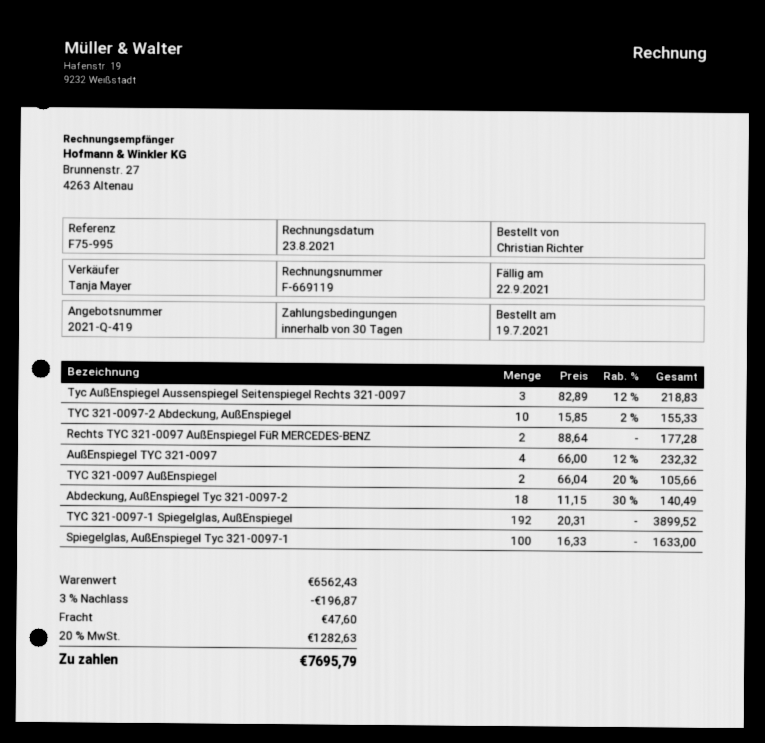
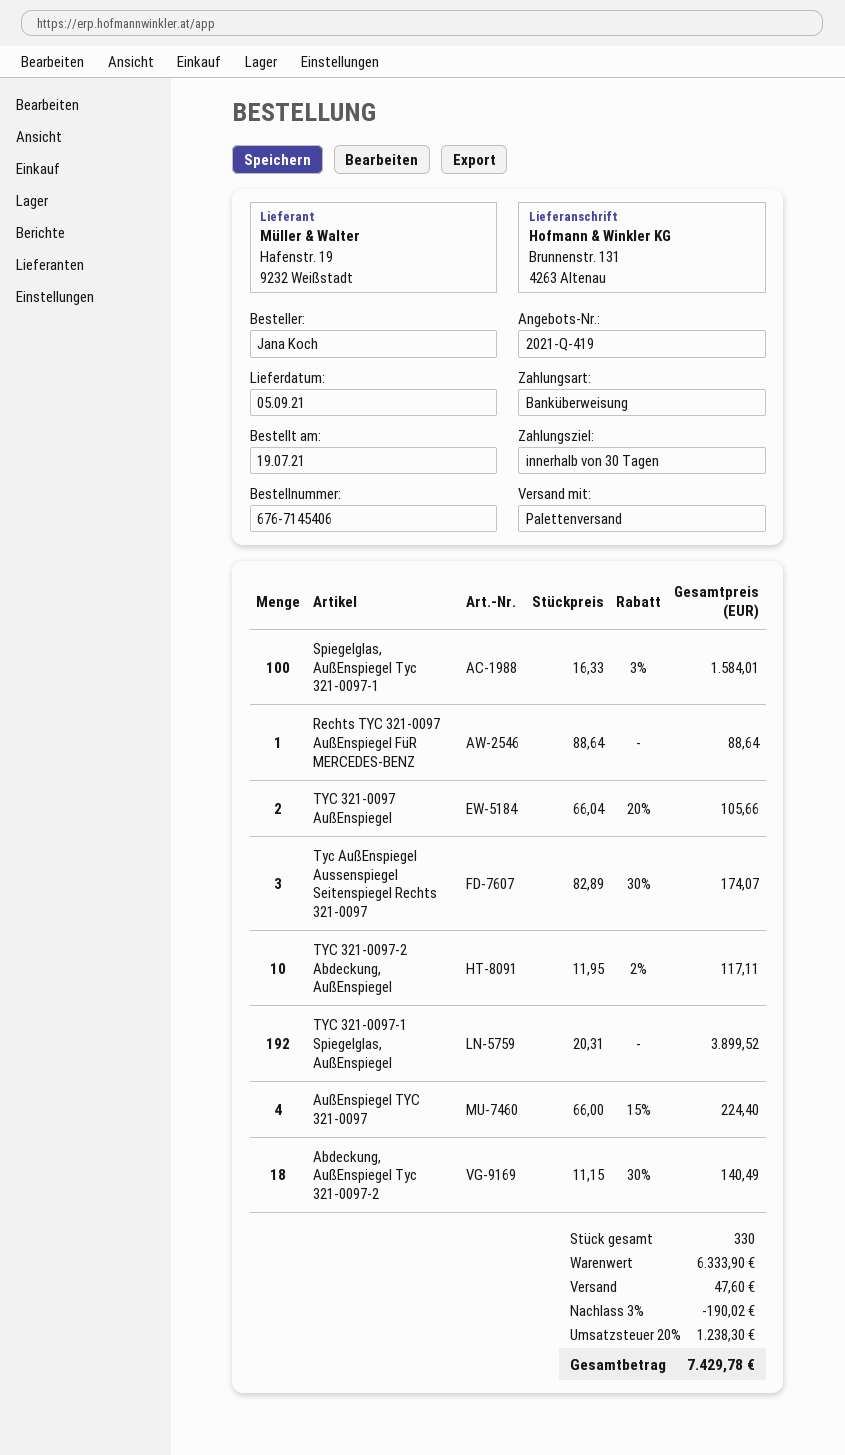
ordered by: Christian Richter -> Jana Koch
Tyc AußEnspiegel Aussenspiegel Seitenspiegel Rechts 321-0097: 3 x 82.89 - 12% = 218.83 -> 3 x 82.89 - 30% = 174.07
TYC 321-0097-2 Abdeckung, AußEnspiegel: 10 x 15.85 - 2% = 155.33 -> 10 x 11.95 - 2% = 117.11
Rechts TYC 321-0097 AußEnspiegel FüR MERCEDES-BENZ: 2 x 88.64 = 177.28 -> 1 x 88.64 = 88.64
AußEnspiegel TYC 321-0097: 4 x 66.00 - 12% = 232.32 -> 4 x 66.00 - 15% = 224.40
Spiegelglas, AußEnspiegel Tyc 321-0097-1: 100 x 16.33 = 1633.00 -> 100 x 16.33 - 3% = 1584.01
subtotal: 6562.43 -> 6333.90
discount: 3% = 196.87 -> 3% = 190.02
tax: 20% = 1282.63 -> 20% = 1238.30
total: 7695.79 -> 7429.78

